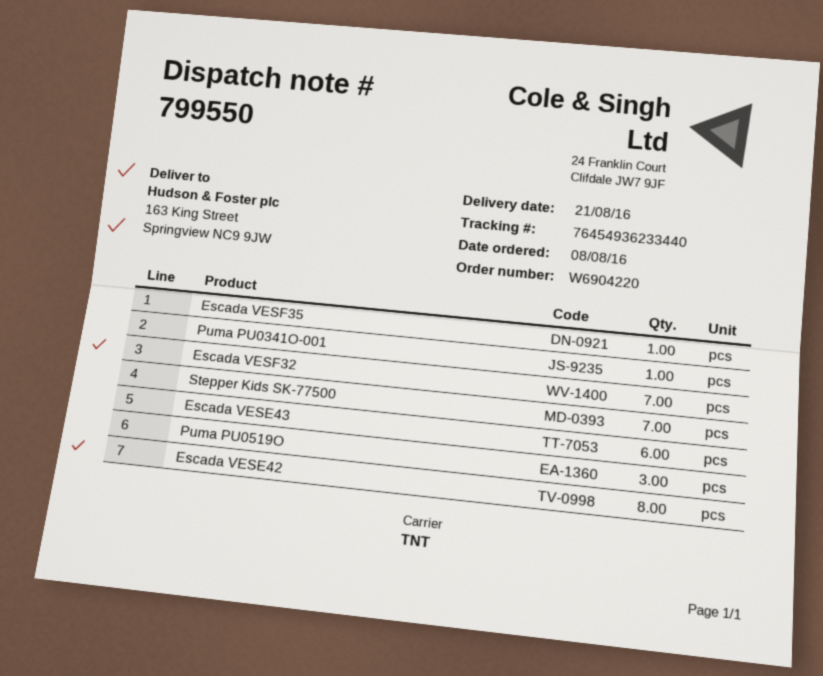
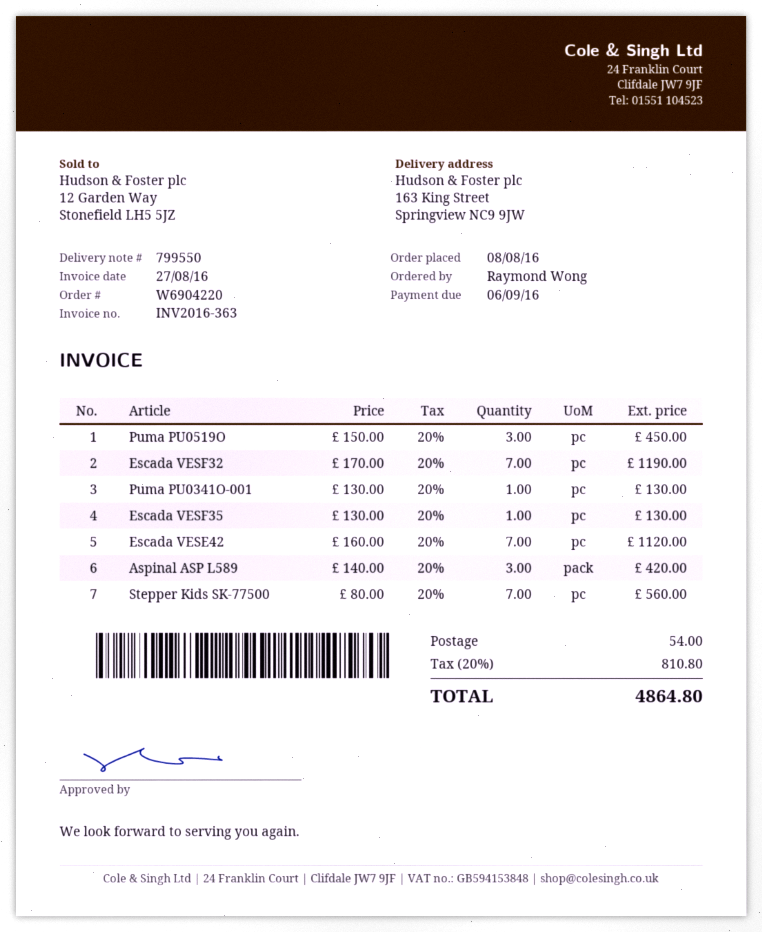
Escada VESE43: 6 -> none
Escada VESE42: 8 -> 7
Aspinal ASP L589: none -> 3

